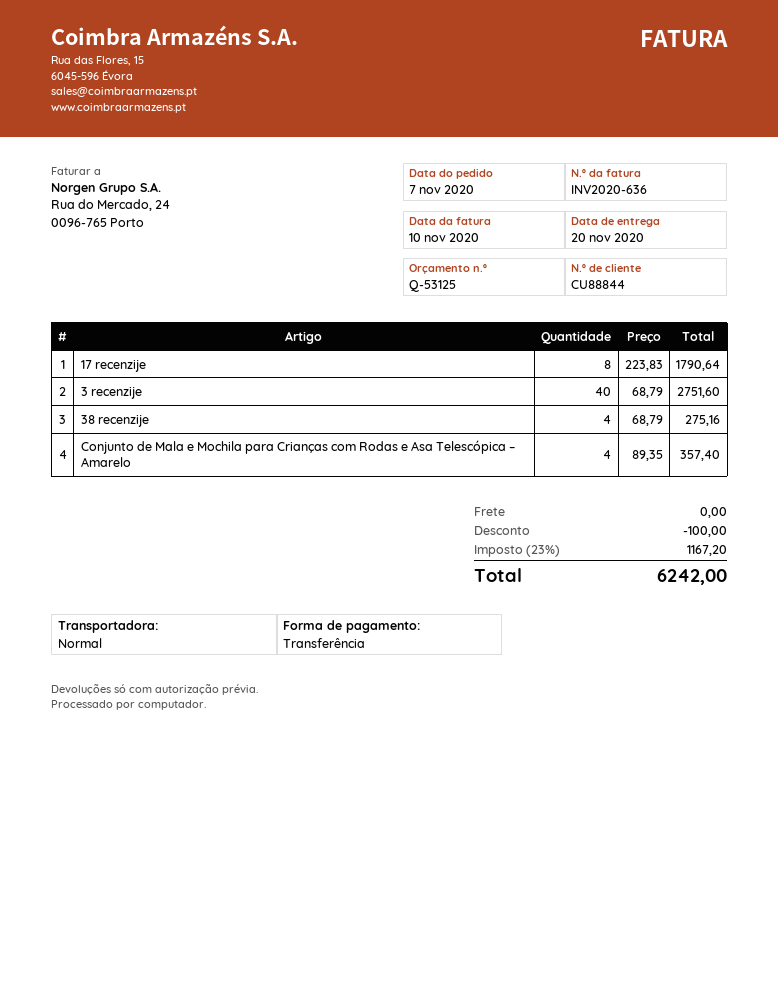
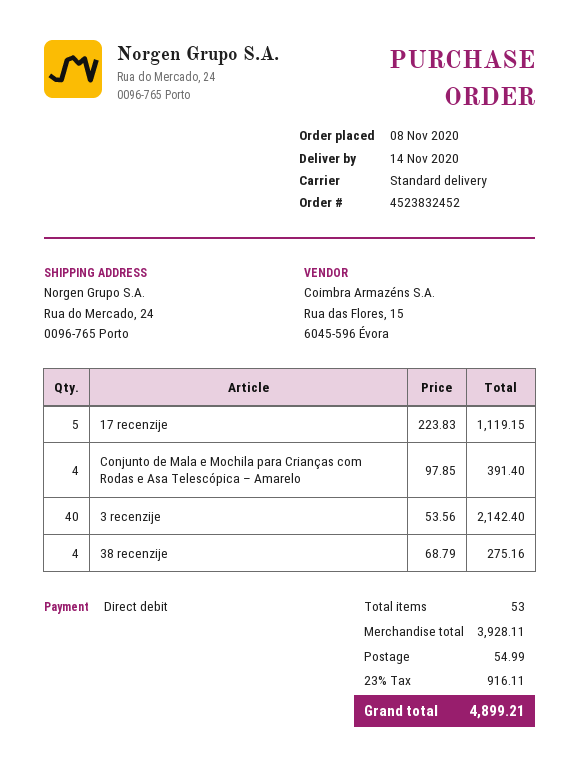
order date: 2020-11-07 -> 2020-11-08
delivery date: 2020-11-20 -> 2020-11-14
payment method: bank transfer -> direct debit
17 recenzije: 8 x 223.83 = 1790.64 -> 5 x 223.83 = 1119.15
3 recenzije: 40 x 68.79 = 2751.60 -> 40 x 53.56 = 2142.40
Conjunto de Mala e Mochila para Crianças com Rodas e Asa Telescópica – Amarelo: 4 x 89.35 = 357.40 -> 4 x 97.85 = 391.40
discount: 100.00 -> none
shipping: 0.00 -> 54.99
tax: 23% = 1167.20 -> 23% = 916.11
total: 6242.00 -> 4899.21

